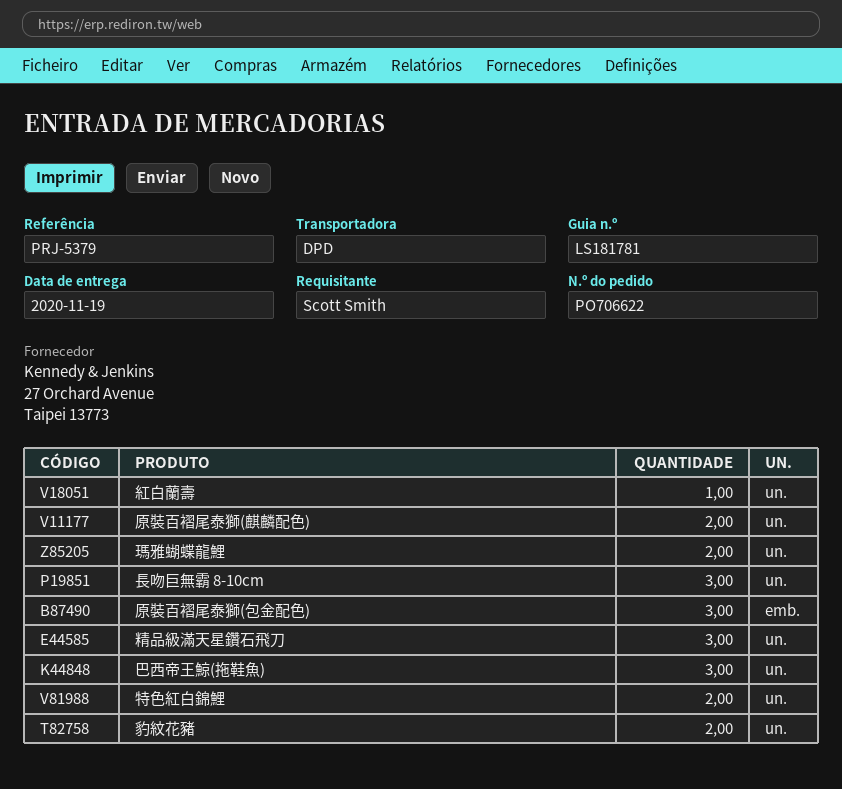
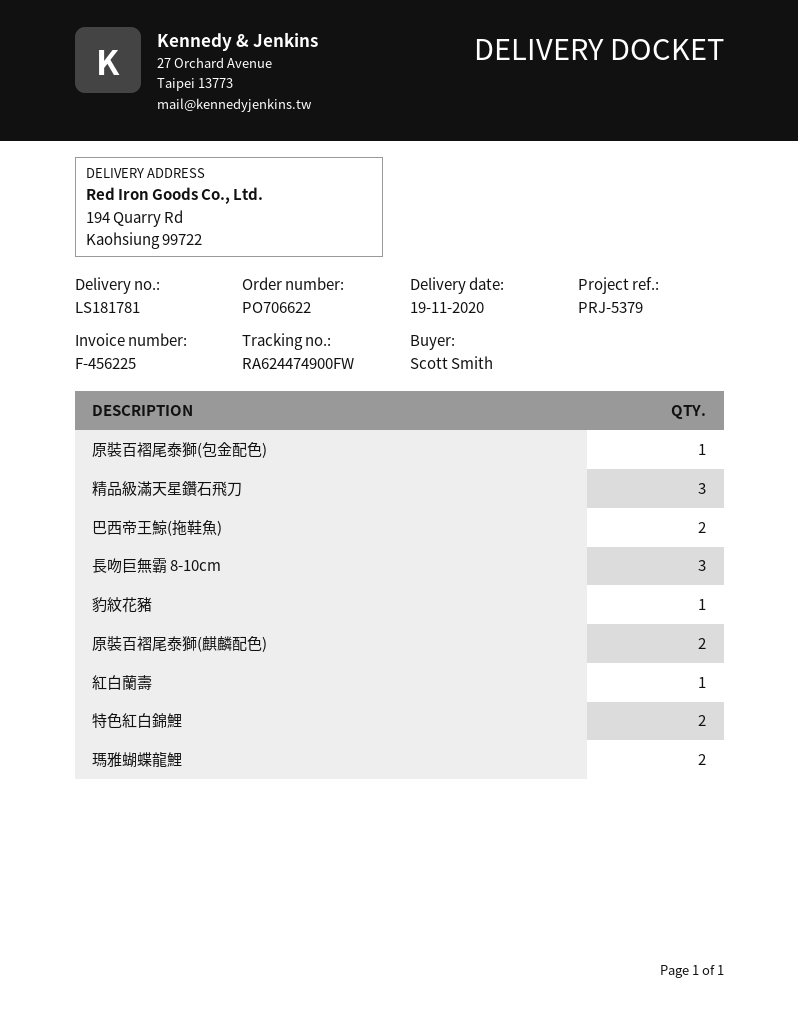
原裝百褶尾泰獅(包金配色): 3 -> 1
巴西帝王鯨(拖鞋魚): 3 -> 2
豹紋花豬: 2 -> 1

